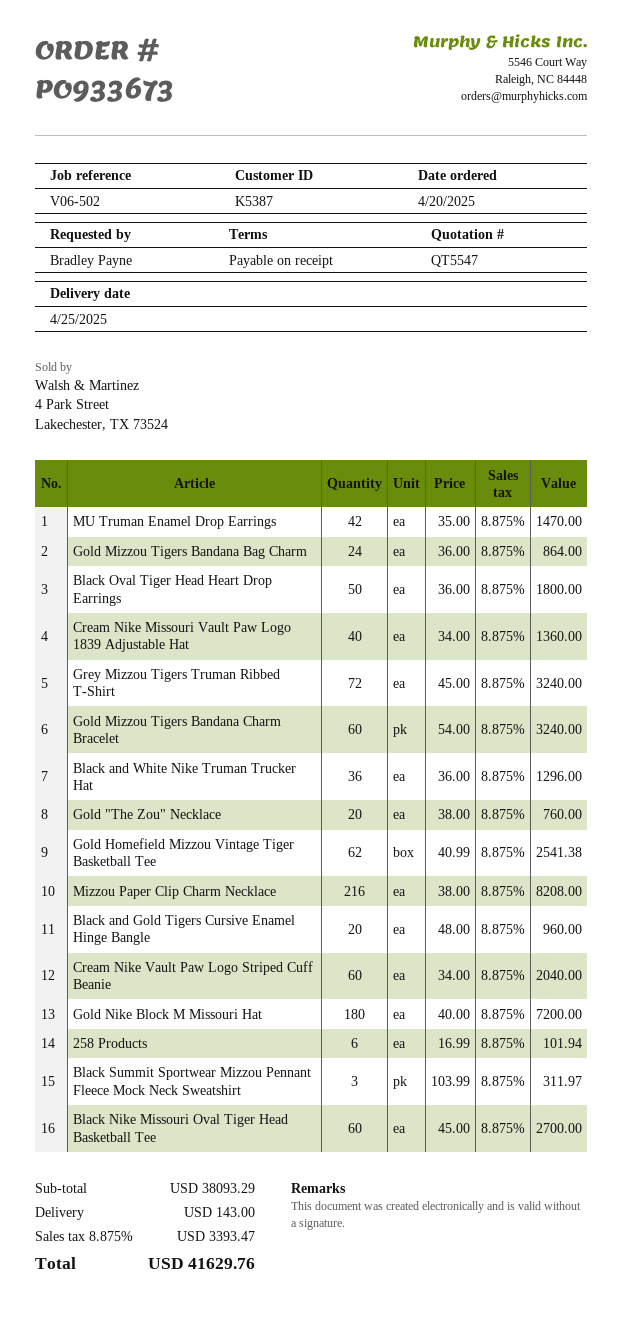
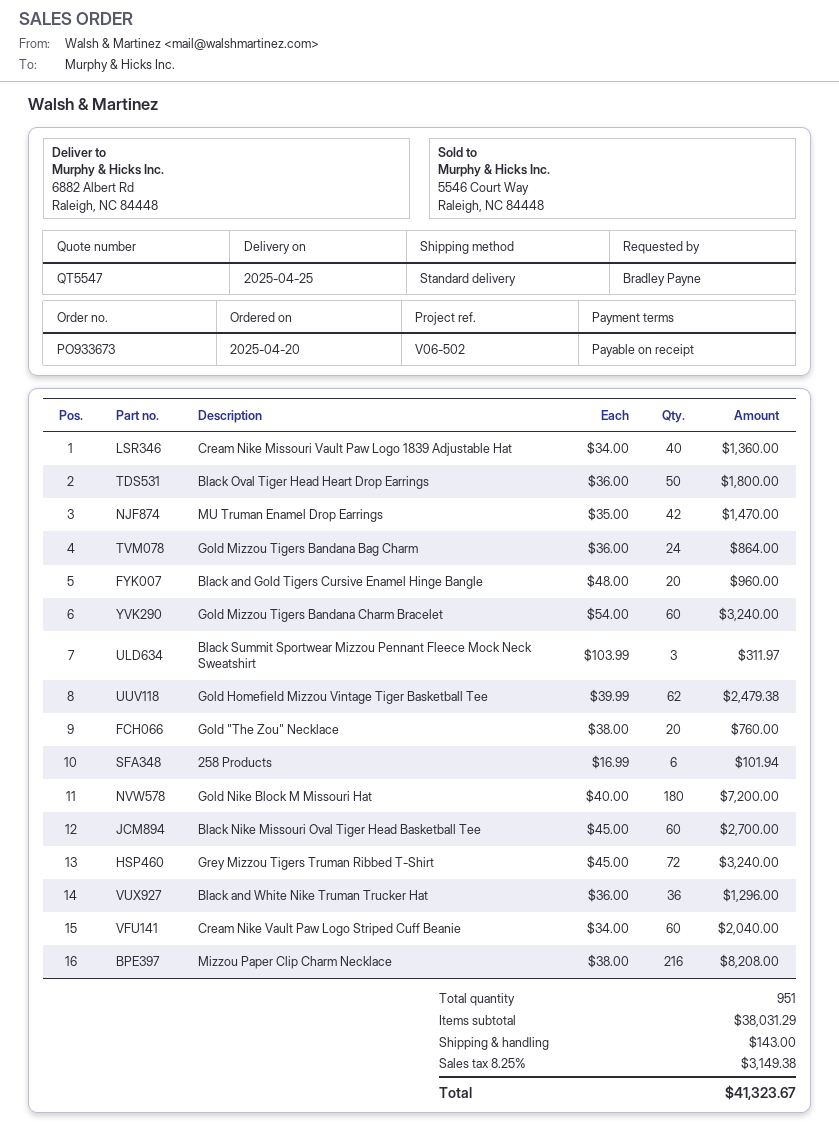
Gold Homefield Mizzou Vintage Tiger Basketball Tee: 62 x 40.99 = 2541.38 -> 62 x 39.99 = 2479.38
subtotal: 38093.29 -> 38031.29
tax: 8.875% = 3393.47 -> 8.25% = 3149.38
total: 41629.76 -> 41323.67

